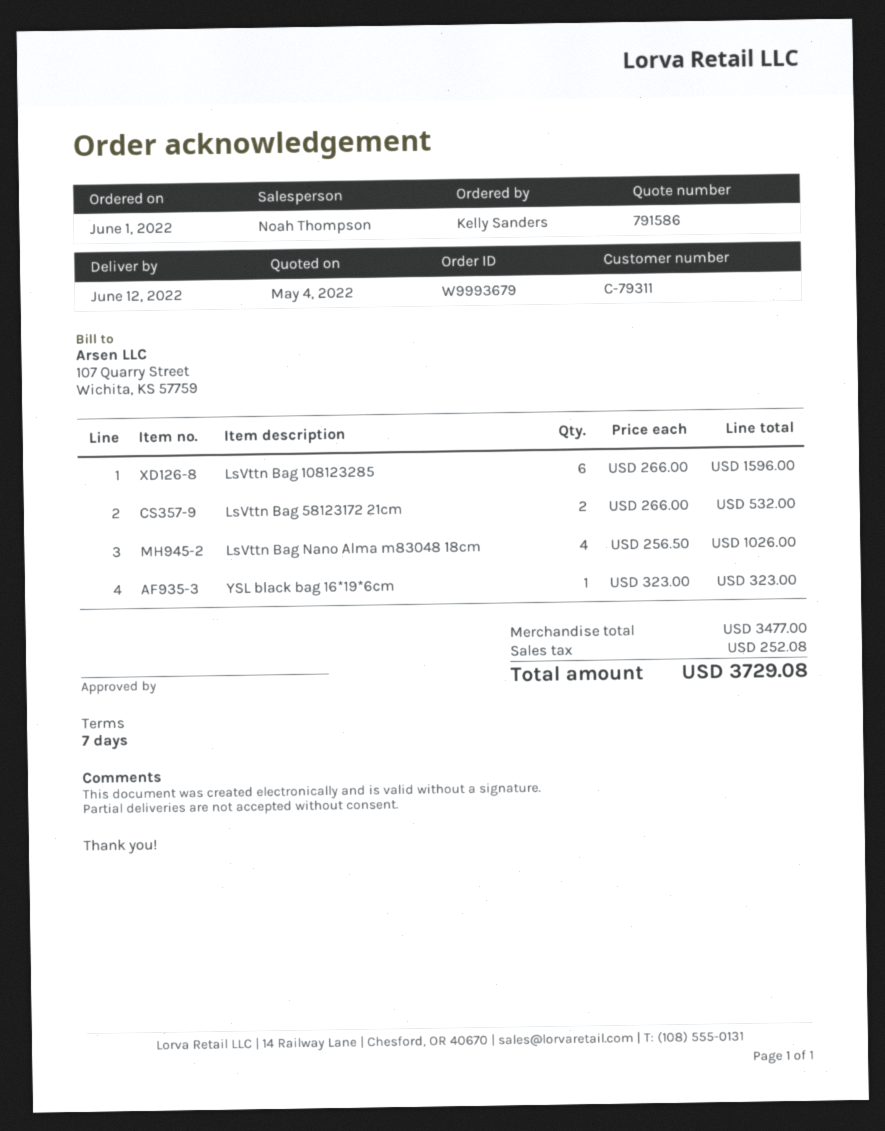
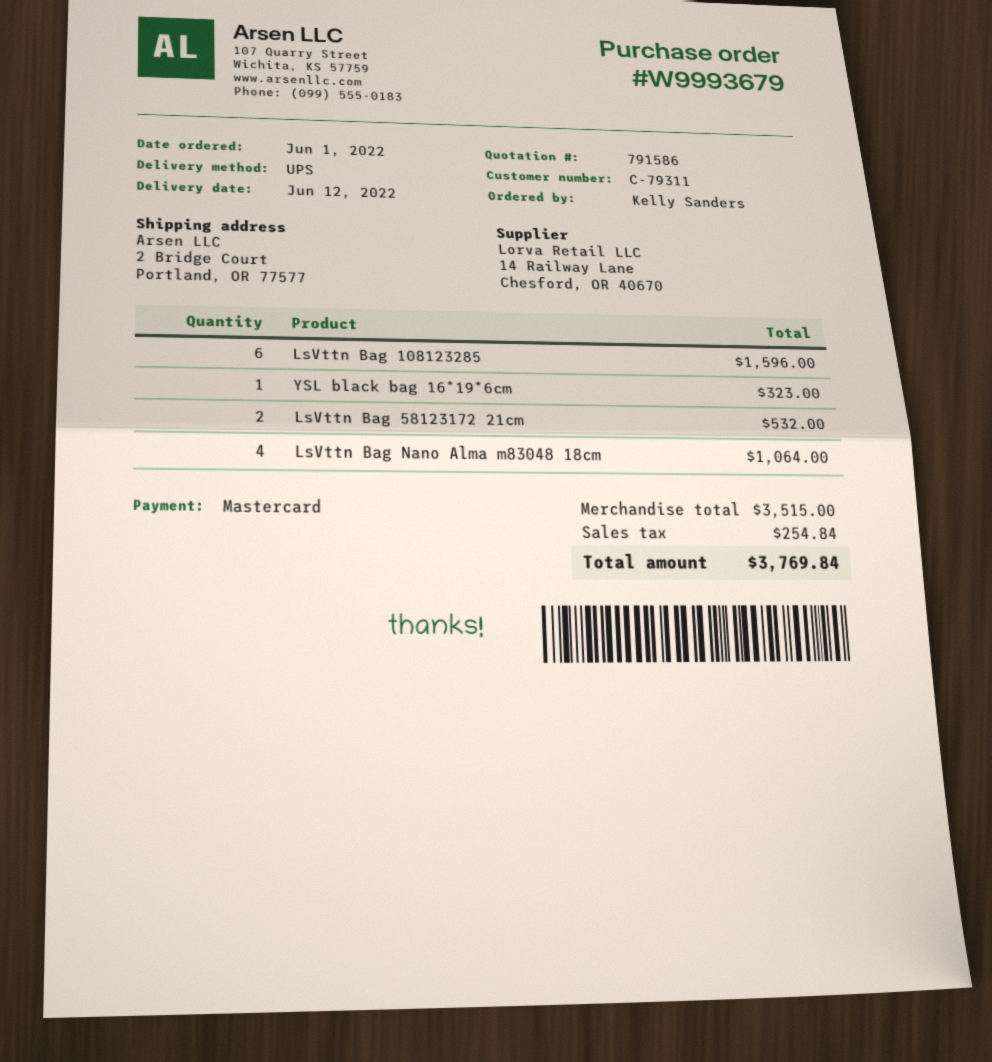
LsVttn Bag Nano Alma m83048 18cm: 4 for 1026.00 -> 4 for 1064.00
subtotal: 3477.00 -> 3515.00
tax: 252.08 -> 254.84
total: 3729.08 -> 3769.84

